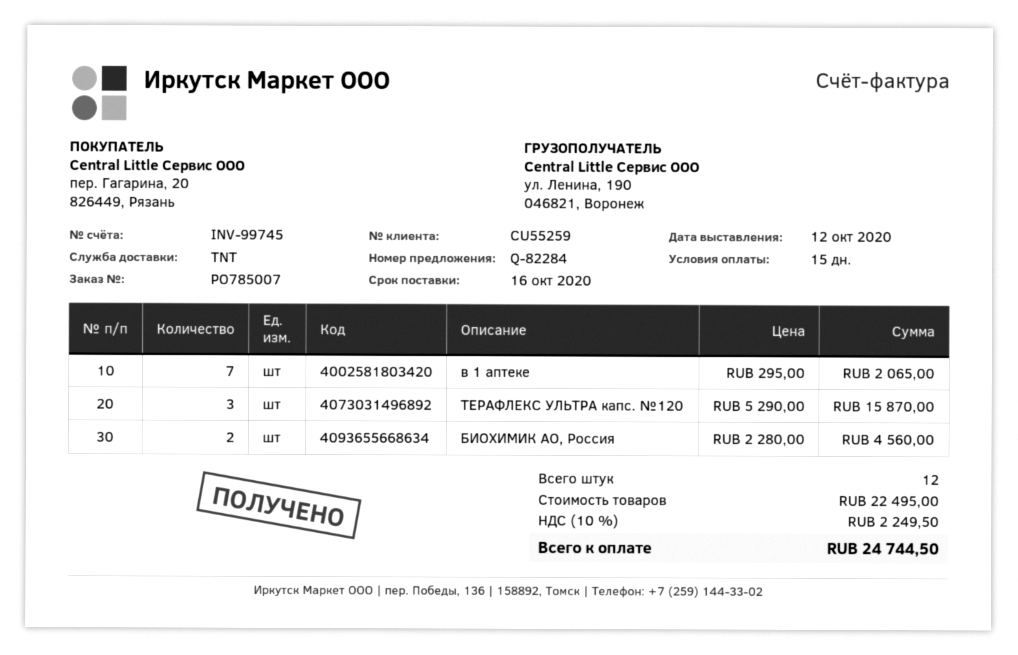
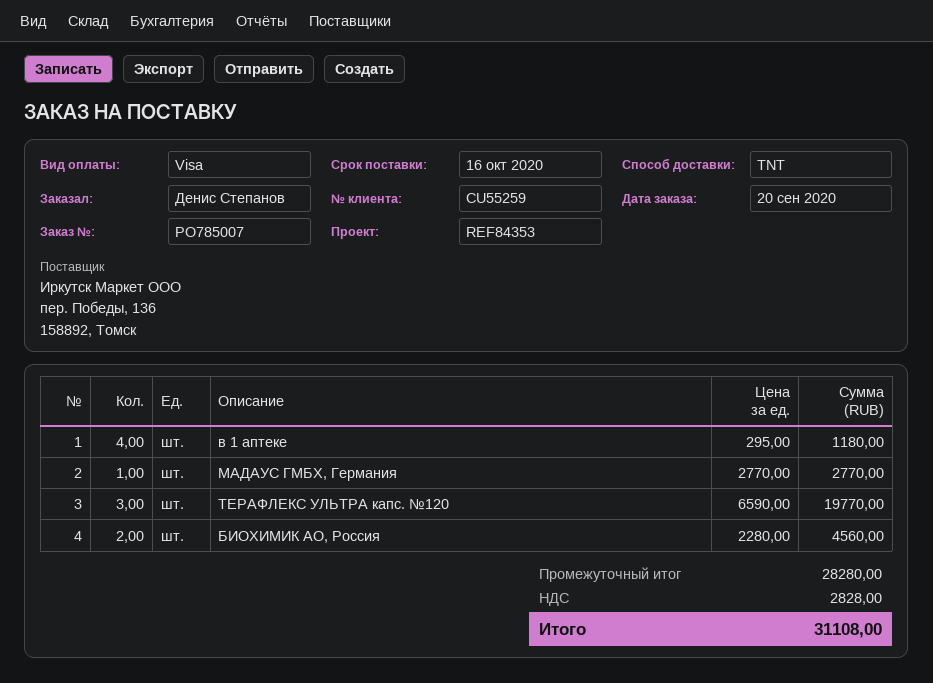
в 1 аптеке: 7 x 295.00 = 2065.00 -> 4 x 295.00 = 1180.00
ТЕРАФЛЕКС УЛЬТРА капс. №120: 3 x 5290.00 = 15870.00 -> 3 x 6590.00 = 19770.00
МАДАУС ГМБХ, Германия: none -> 1 x 2770.00 = 2770.00
subtotal: 22495.00 -> 28280.00
tax: 2249.50 -> 2828.00
total: 24744.50 -> 31108.00

